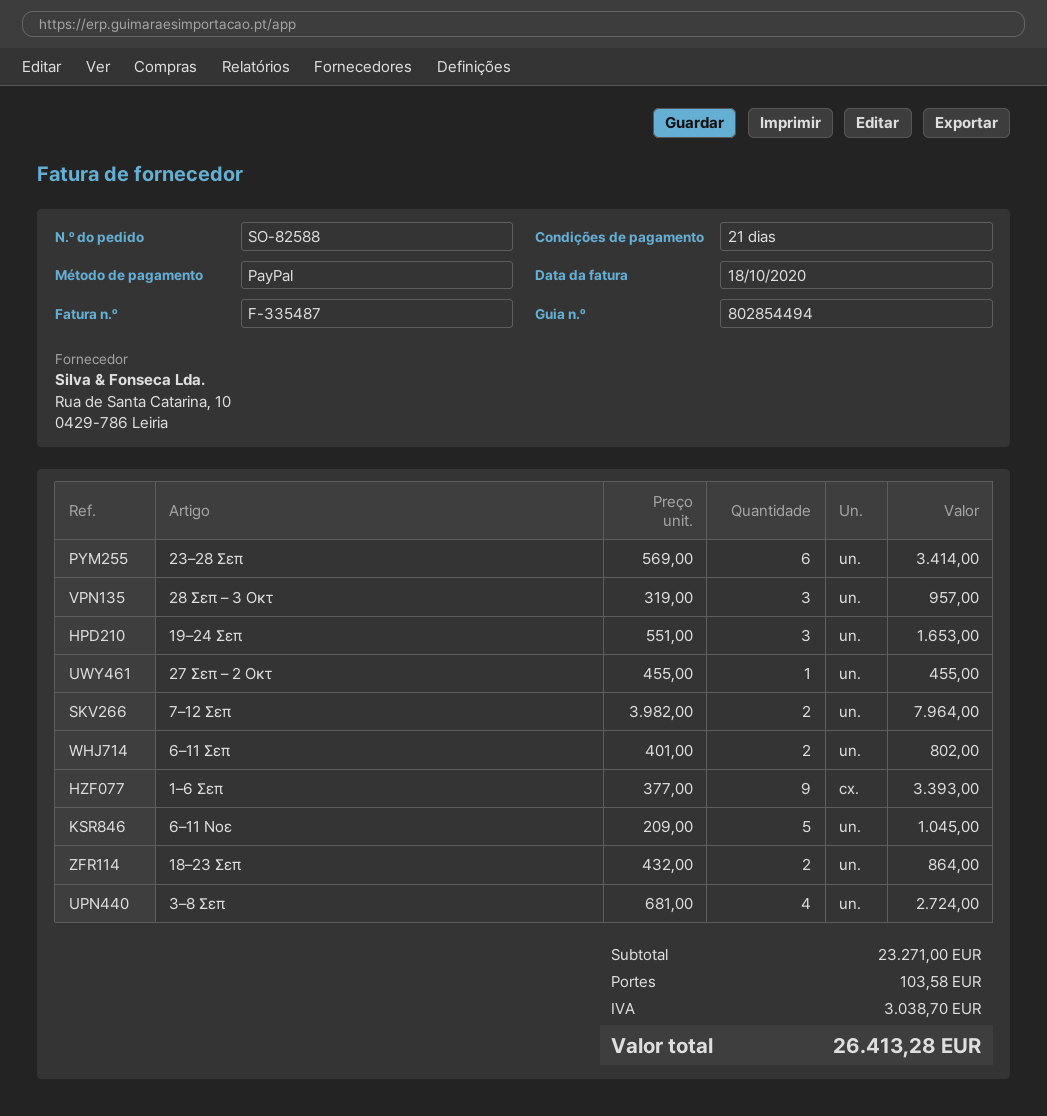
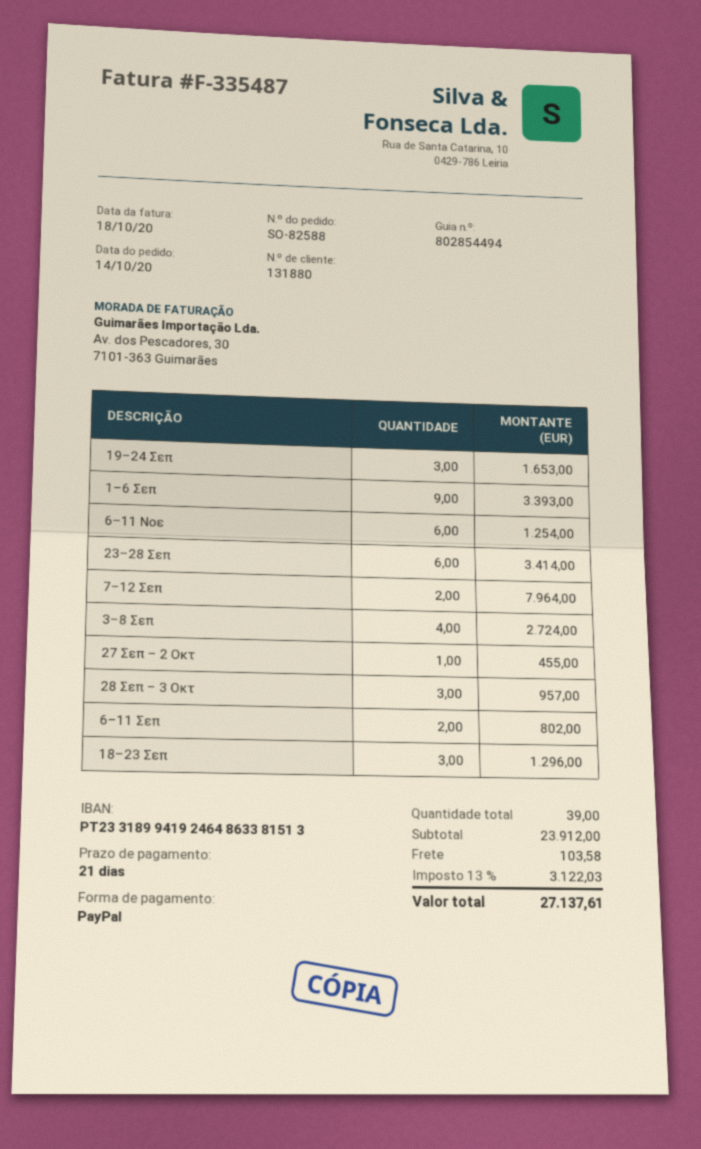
6–11 Νοε: 5 for 1045.00 -> 6 for 1254.00
18–23 Σεπ: 2 for 864.00 -> 3 for 1296.00
subtotal: 23271.00 -> 23912.00
tax: 3038.70 -> 3122.03
total: 26413.28 -> 27137.61

